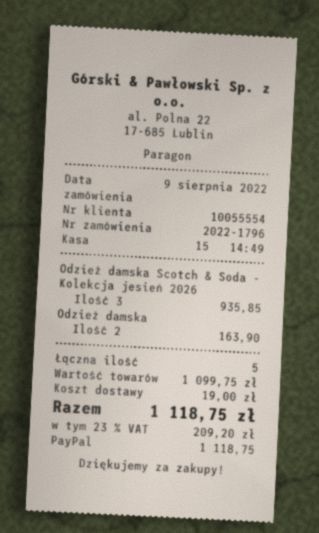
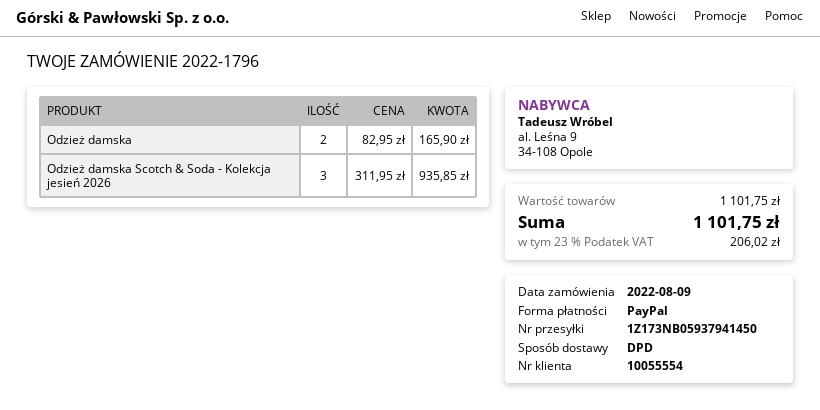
Odzież damska: 2 for 163.90 -> 2 for 165.90
subtotal: 1099.75 -> 1101.75
shipping: 19.00 -> none
tax: 23% = 209.20 -> 23% = 206.02
total: 1118.75 -> 1101.75

